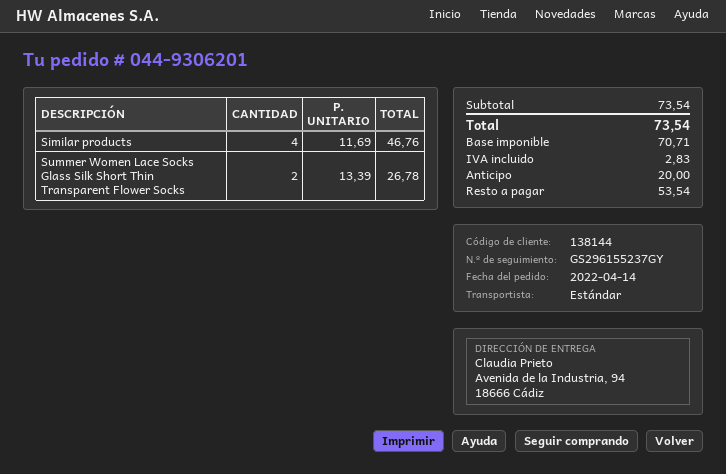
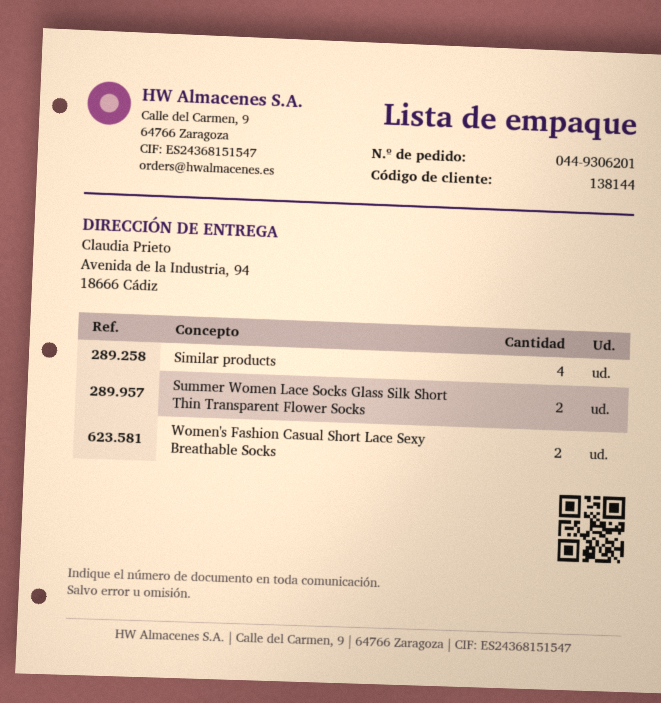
Women's Fashion Casual Short Lace Sexy Breathable Socks: none -> 2

